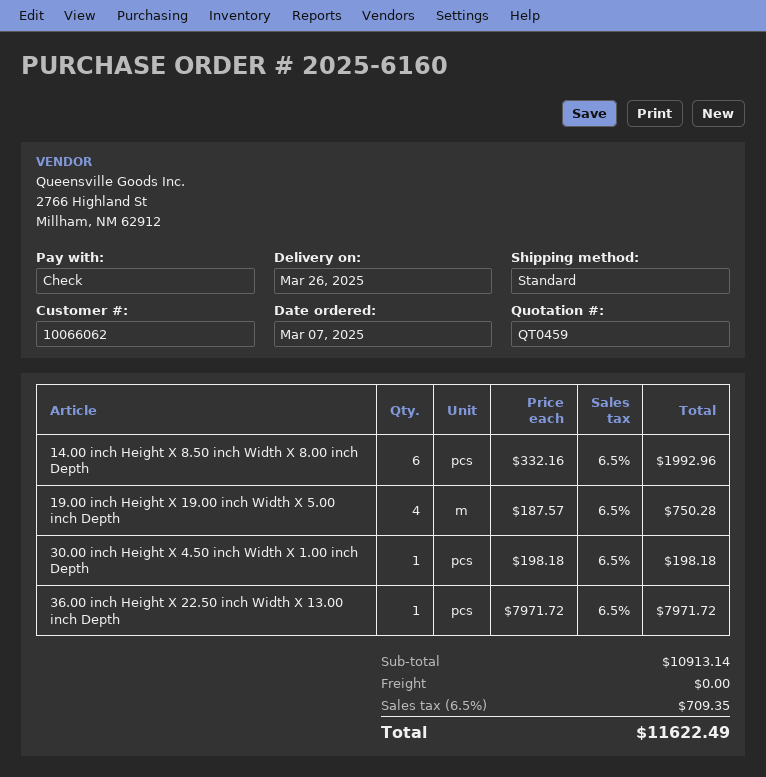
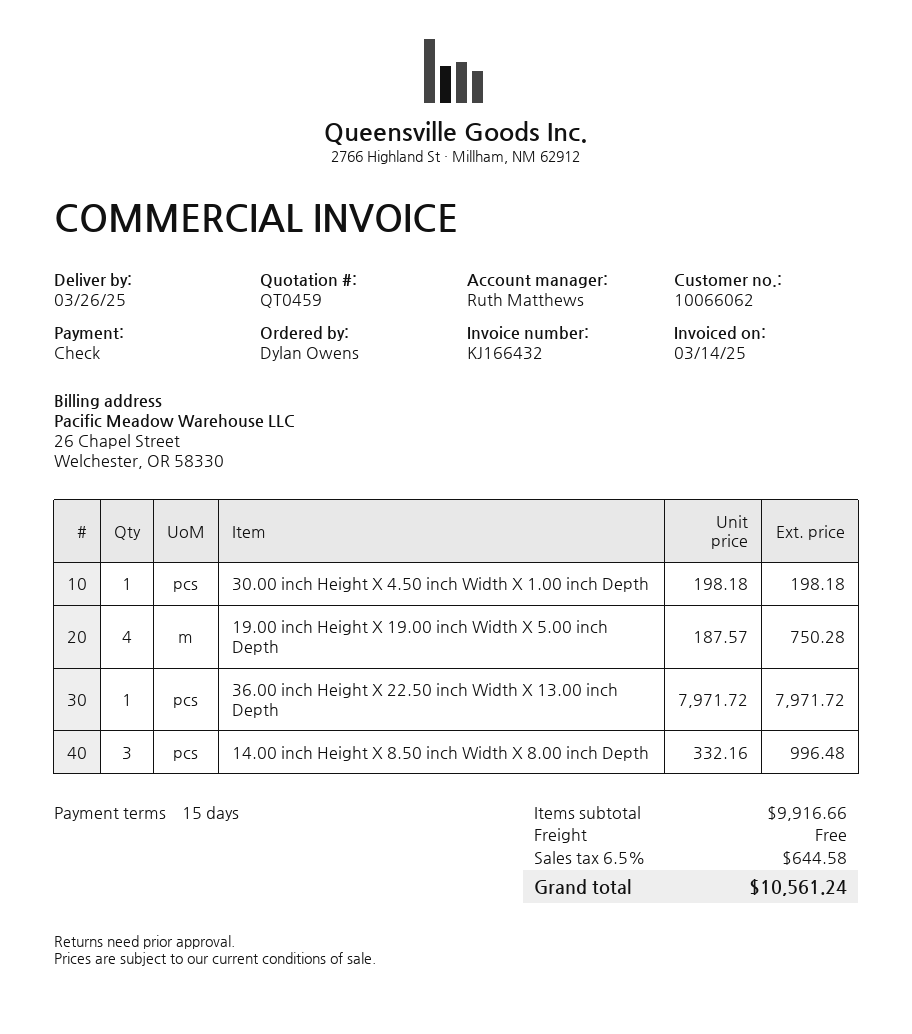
14.00 inch Height X 8.50 inch Width X 8.00 inch Depth: 6 x 332.16 = 1992.96 -> 3 x 332.16 = 996.48
subtotal: 10913.14 -> 9916.66
tax: 6.5% = 709.35 -> 6.5% = 644.58
total: 11622.49 -> 10561.24

